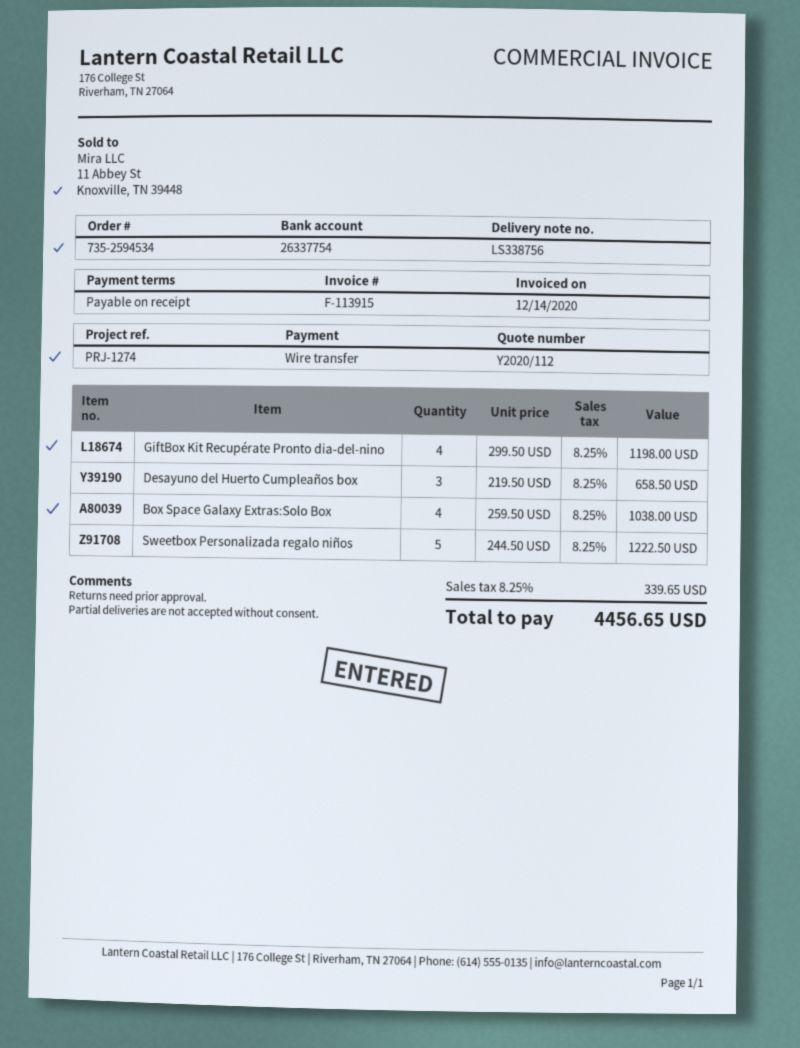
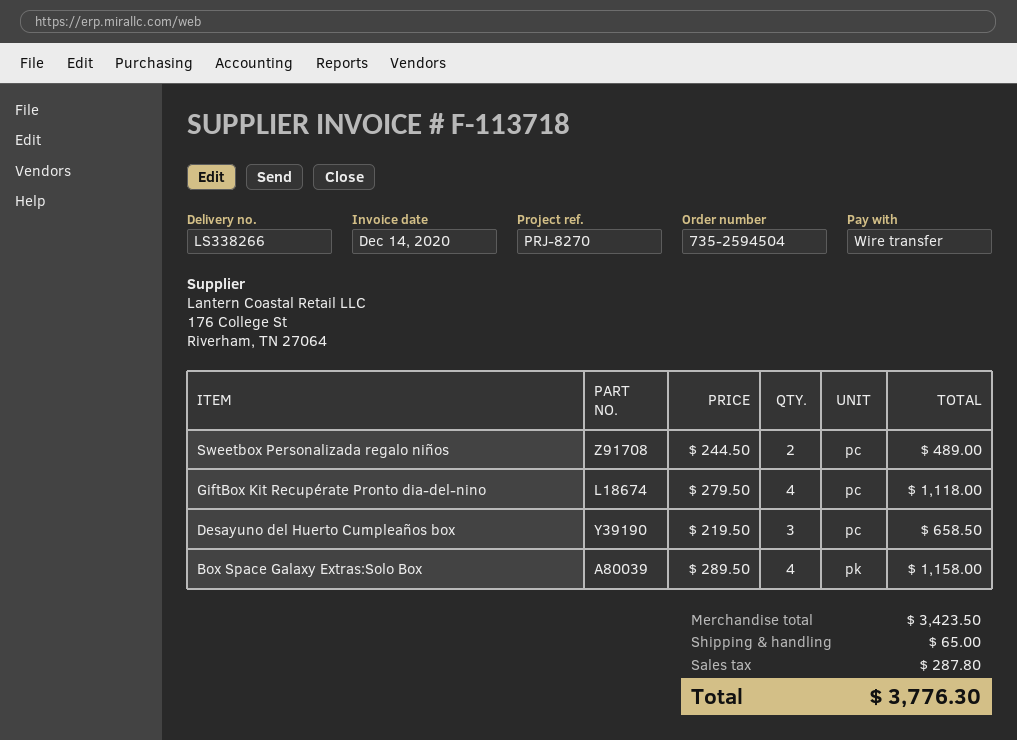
order number: 735-2594534 -> 735-2594504
delivery note number: LS338756 -> LS338266
invoice number: F-113915 -> F-113718
reference: PRJ-1274 -> PRJ-8270
GiftBox Kit Recupérate Pronto dia-del-nino: 4 x 299.50 = 1198.00 -> 4 x 279.50 = 1118.00
Box Space Galaxy Extras:Solo Box: 4 x 259.50 = 1038.00 -> 4 x 289.50 = 1158.00
Sweetbox Personalizada regalo niños: 5 x 244.50 = 1222.50 -> 2 x 244.50 = 489.00
shipping: none -> 65.00
tax: 339.65 -> 287.80
total: 4456.65 -> 3776.30

